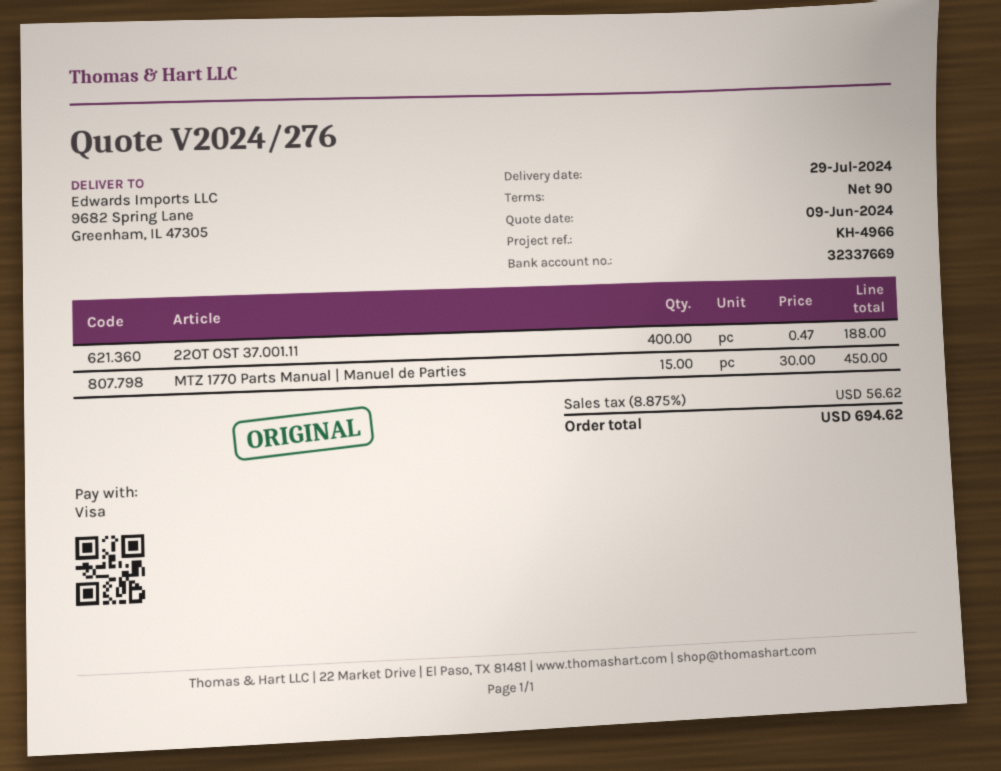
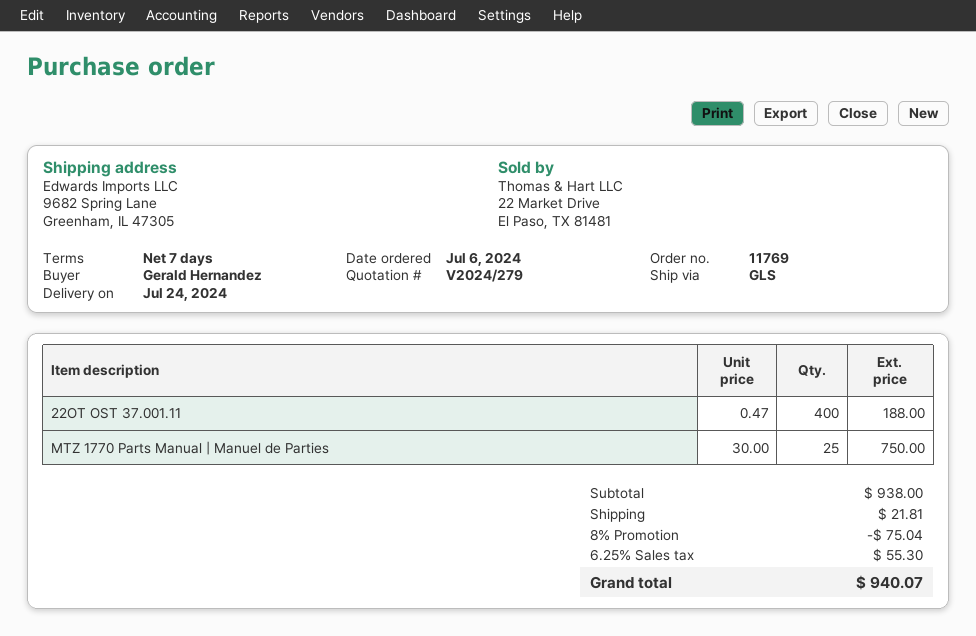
quote number: V2024/276 -> V2024/279
delivery date: 2024-07-29 -> 2024-07-24
payment terms: 90 days -> 7 days
MTZ 1770 Parts Manual | Manuel de Parties: 15 x 30.00 = 450.00 -> 25 x 30.00 = 750.00
discount: none -> 8% = 75.04
shipping: none -> 21.81
tax: 8.875% = 56.62 -> 6.25% = 55.30
total: 694.62 -> 940.07

